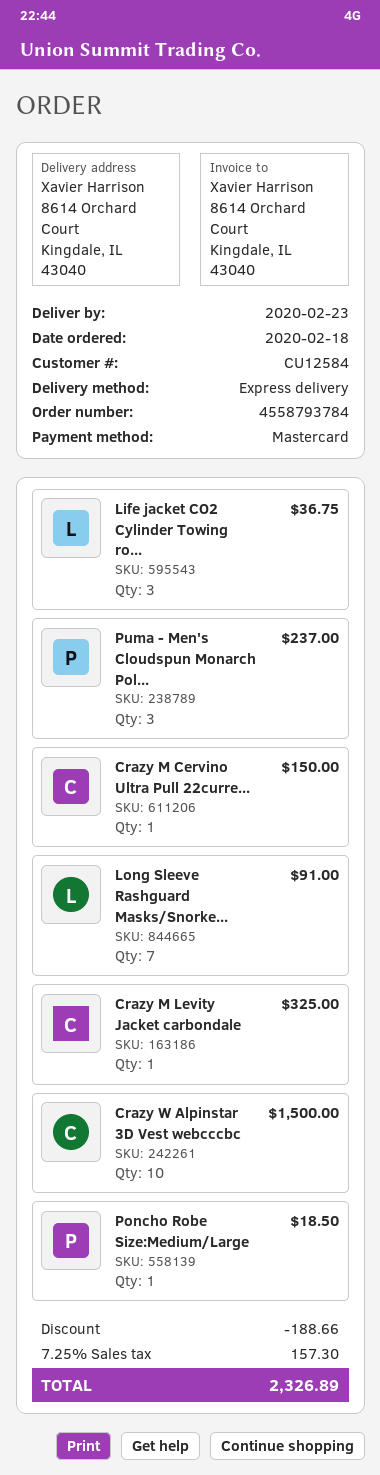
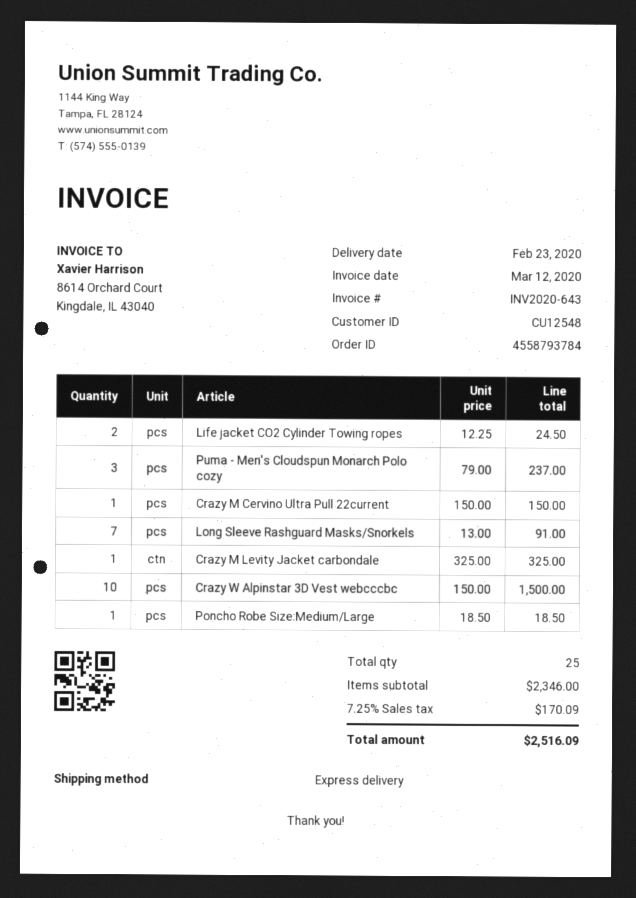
customer number: CU12584 -> CU12548
Life jacket CO2 Cylinder Towing ro...: 3 for 36.75 -> 2 for 24.50
discount: 188.66 -> none
tax: 7.25% = 157.30 -> 7.25% = 170.09
total: 2326.89 -> 2516.09

